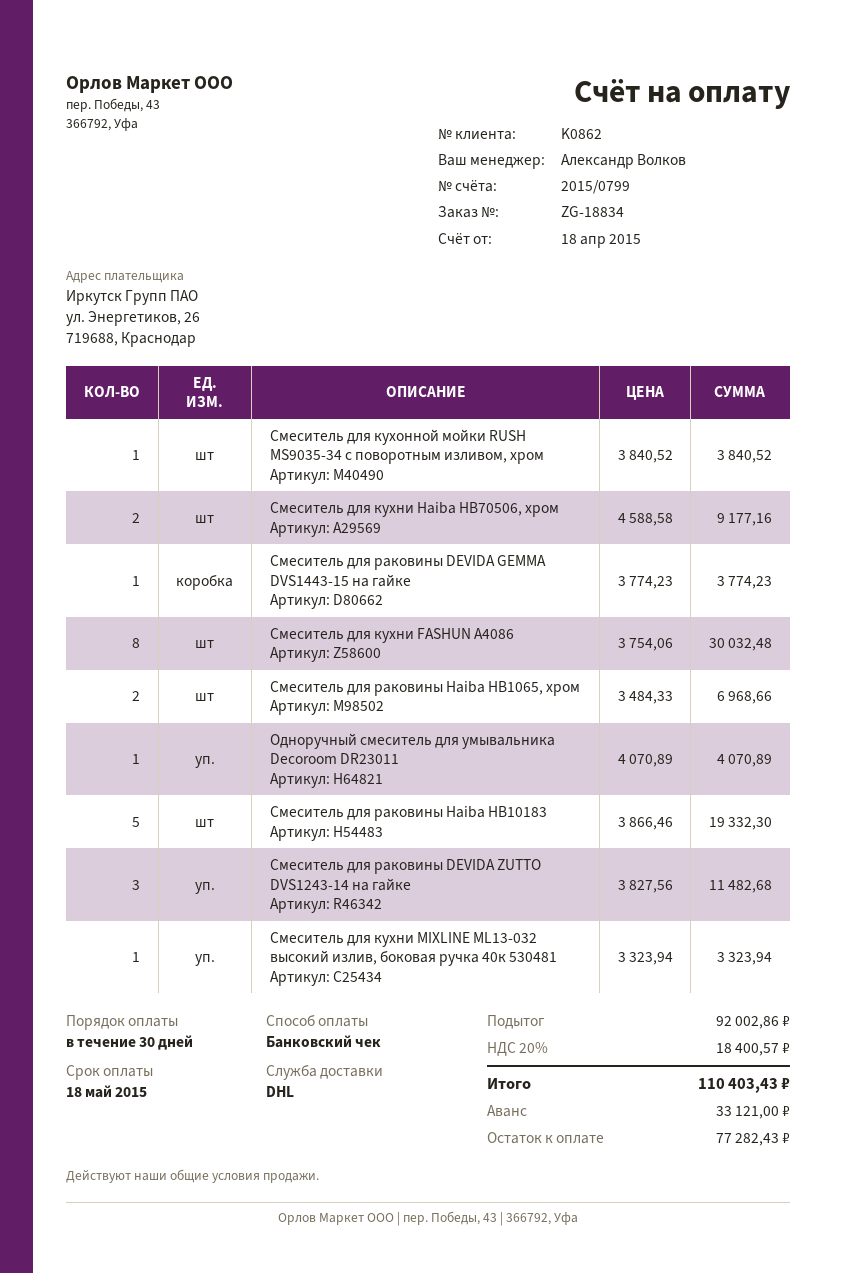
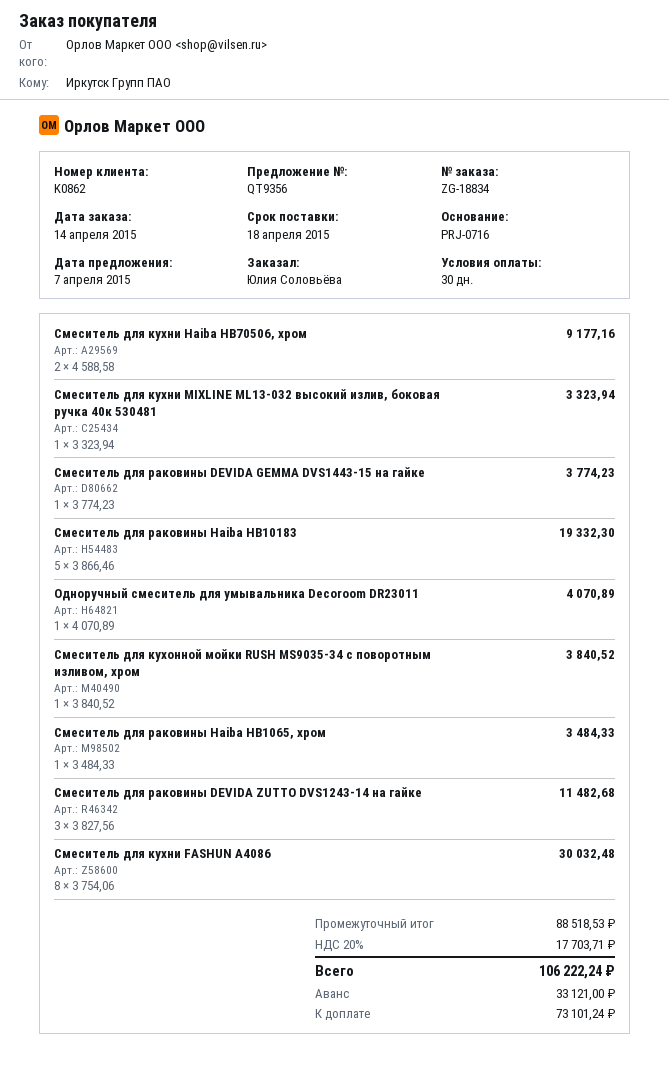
Смеситель для раковины Haiba HB1065, хром: 2 x 3484.33 = 6968.66 -> 1 x 3484.33 = 3484.33
subtotal: 92002.86 -> 88518.53
tax: 20% = 18400.57 -> 20% = 17703.71
total: 110403.43 -> 106222.24
balance: 77282.43 -> 73101.24

